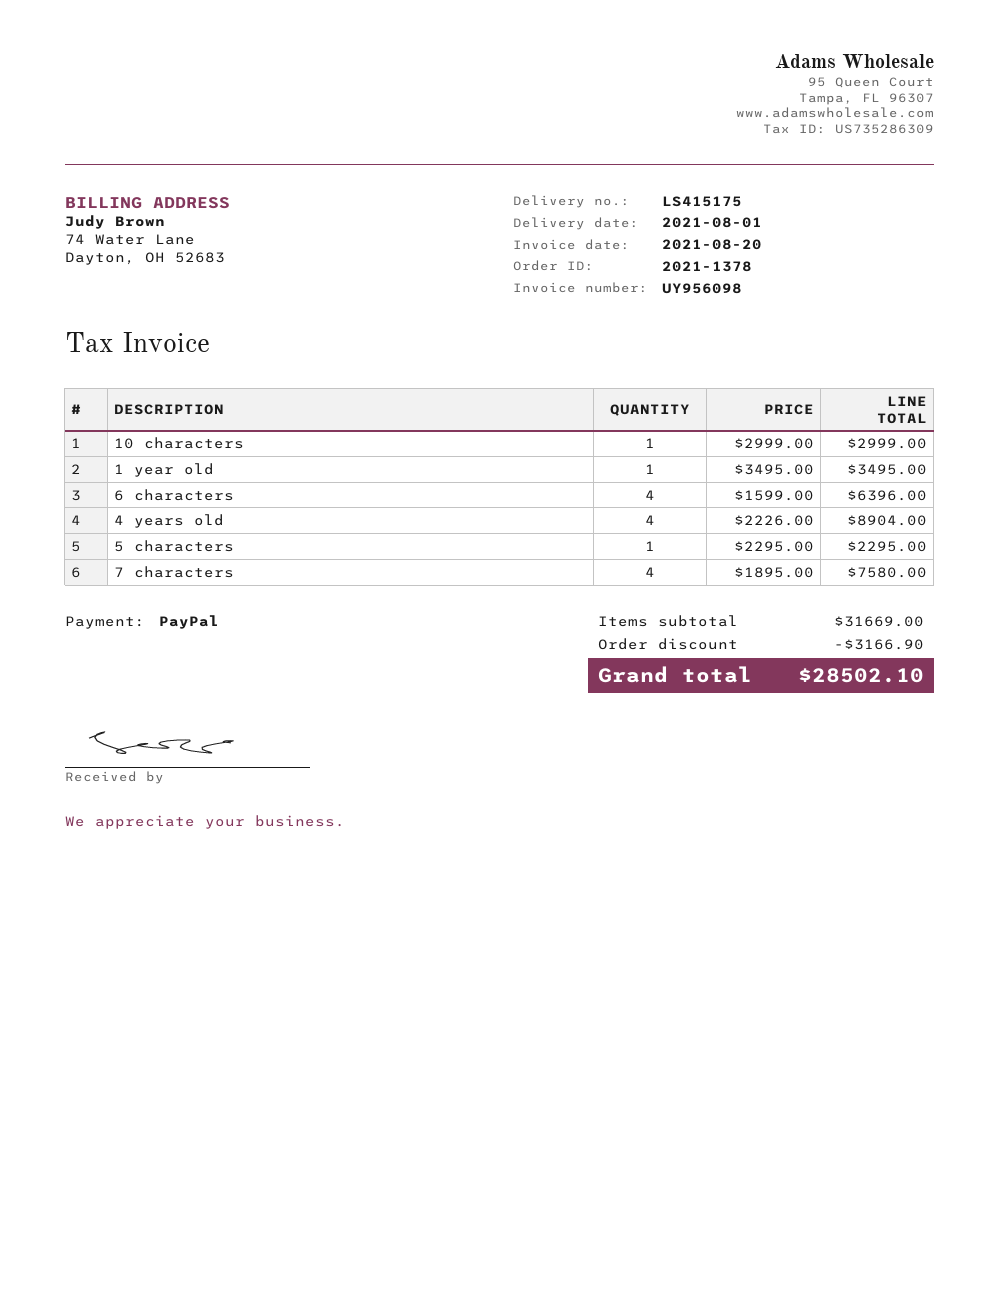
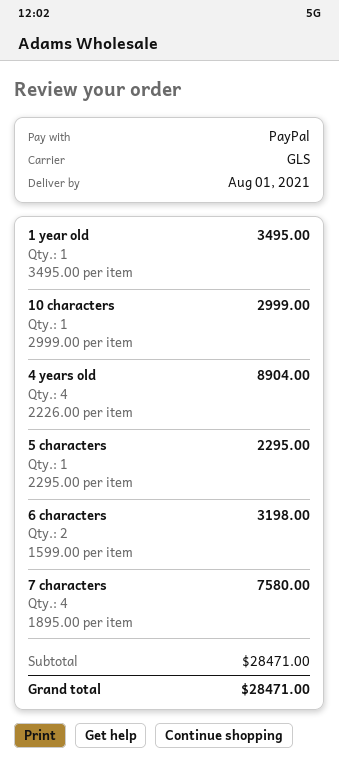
6 characters: 4 x 1599.00 = 6396.00 -> 2 x 1599.00 = 3198.00
subtotal: 31669.00 -> 28471.00
discount: 3166.90 -> none
total: 28502.10 -> 28471.00

